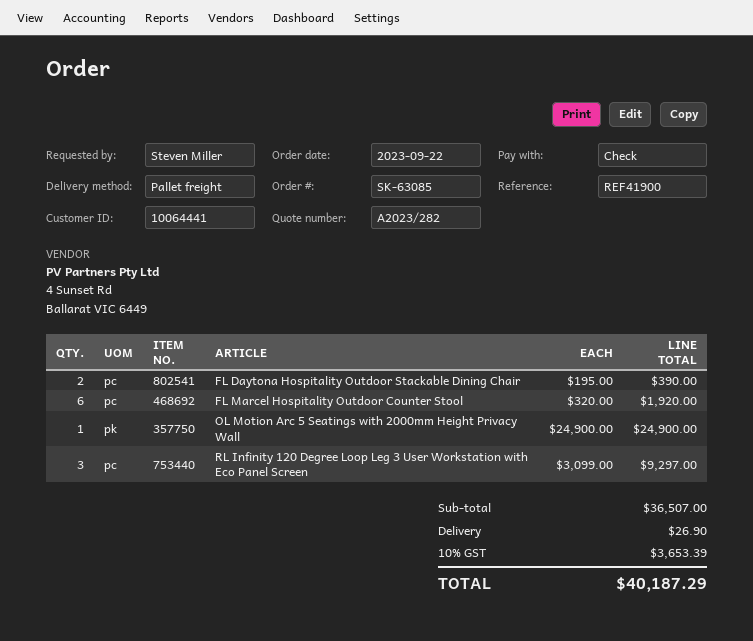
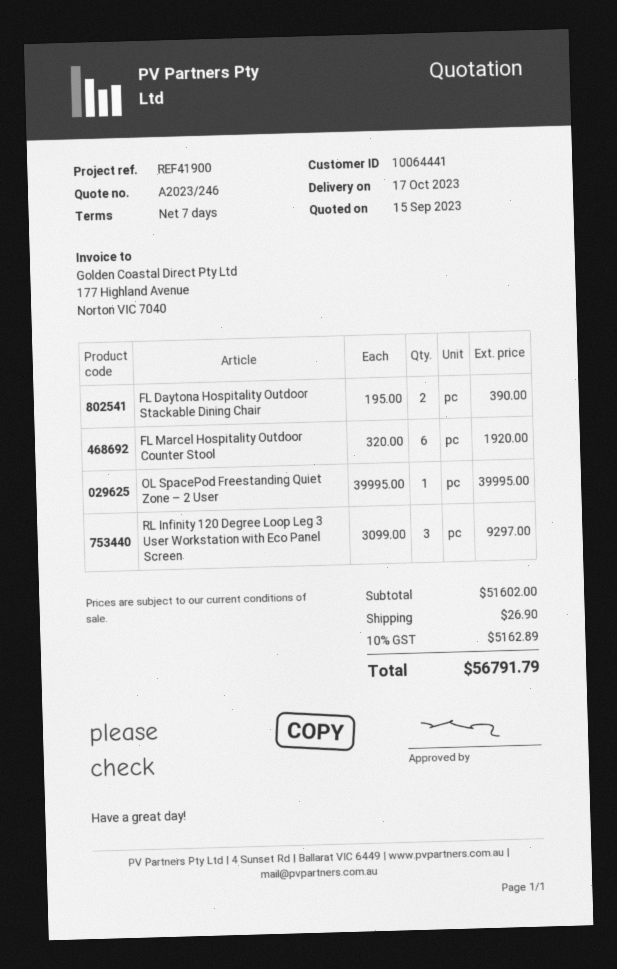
quote number: A2023/282 -> A2023/246
OL Motion Arc 5 Seatings with 2000mm Height Privacy Wall: 1 x 24900.00 = 24900.00 -> none
OL SpacePod Freestanding Quiet Zone – 2 User: none -> 1 x 39995.00 = 39995.00
subtotal: 36507.00 -> 51602.00
tax: 10% = 3653.39 -> 10% = 5162.89
total: 40187.29 -> 56791.79

